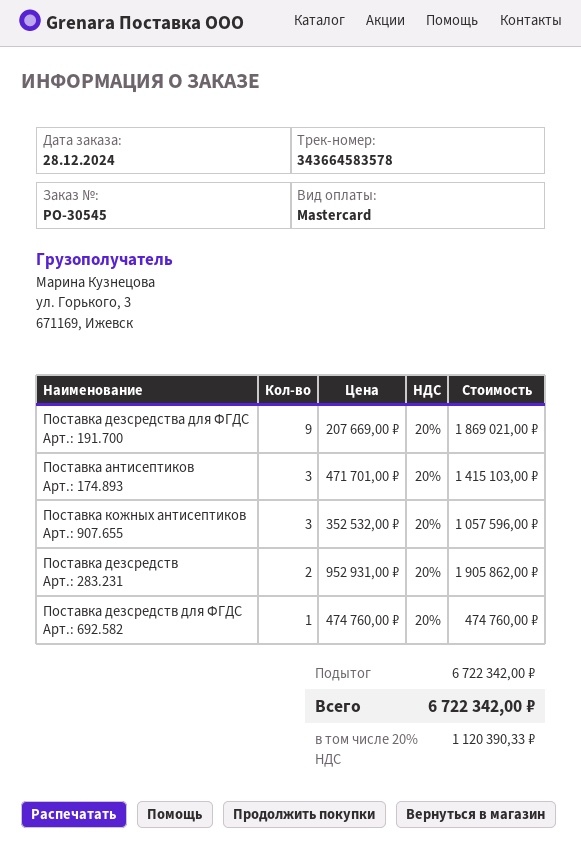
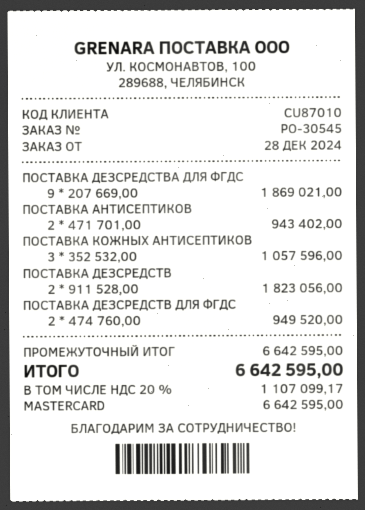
Поставка антисептиков: 3 x 471701.00 = 1415103.00 -> 2 x 471701.00 = 943402.00
Поставка дезсредств: 2 x 952931.00 = 1905862.00 -> 2 x 911528.00 = 1823056.00
Поставка дезсредств для ФГДС: 1 x 474760.00 = 474760.00 -> 2 x 474760.00 = 949520.00
subtotal: 6722342.00 -> 6642595.00
tax: 20% = 1120390.33 -> 20% = 1107099.17
total: 6722342.00 -> 6642595.00

